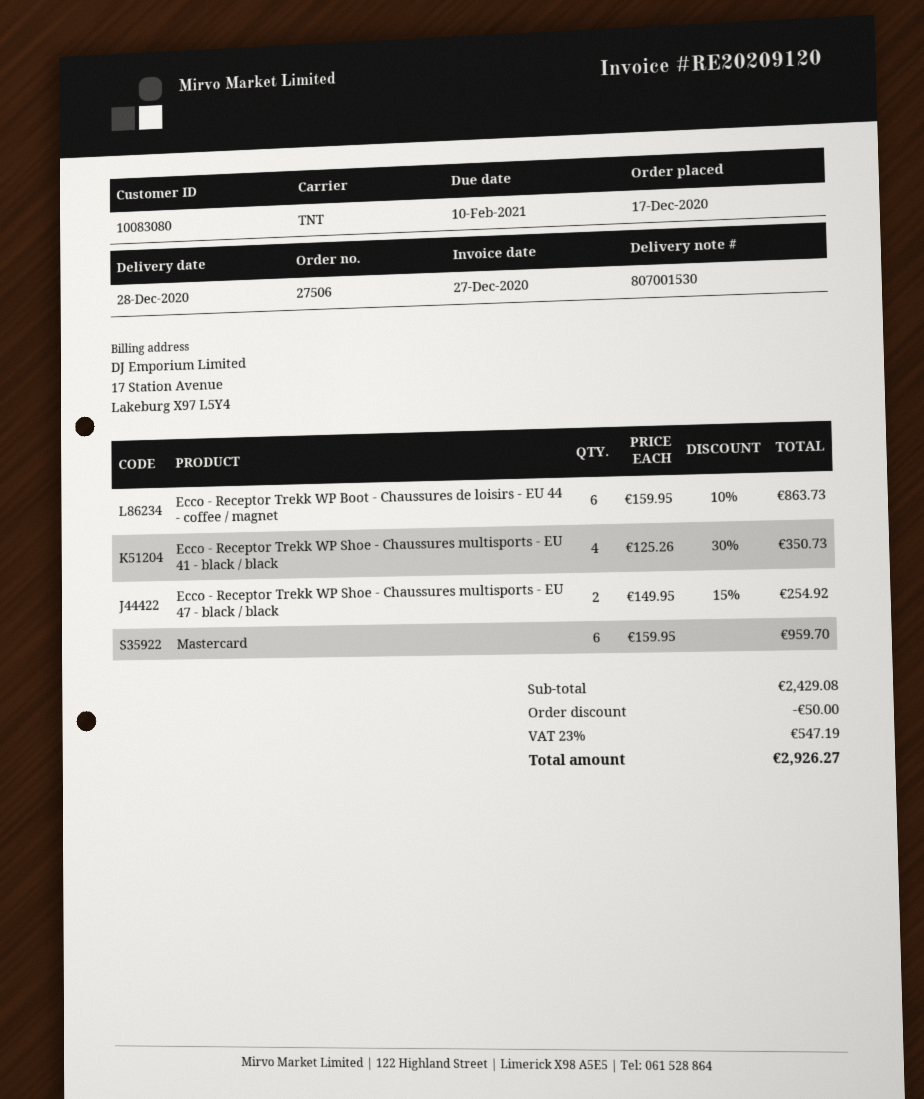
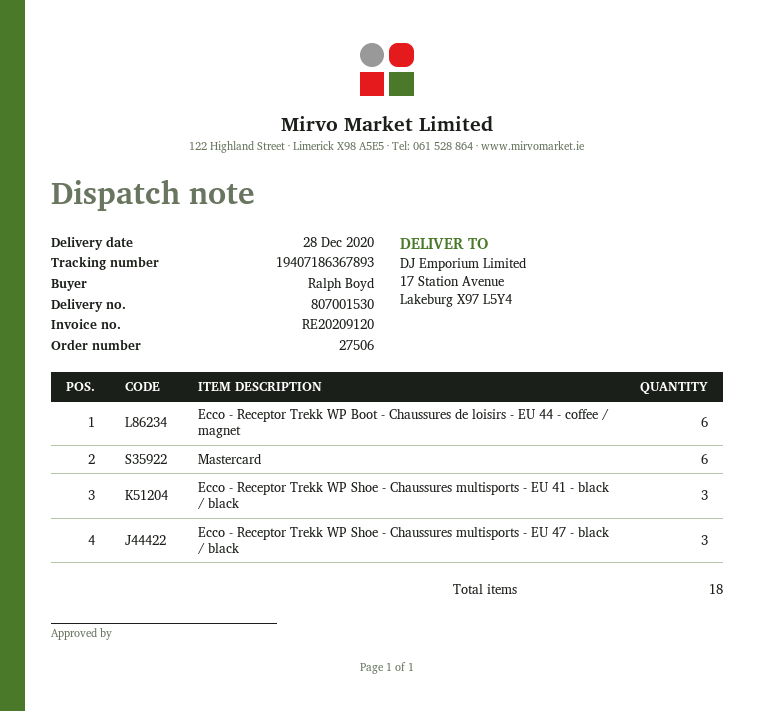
Ecco - Receptor Trekk WP Shoe - Chaussures multisports - EU 41 - black / black: 4 -> 3
Ecco - Receptor Trekk WP Shoe - Chaussures multisports - EU 47 - black / black: 2 -> 3

